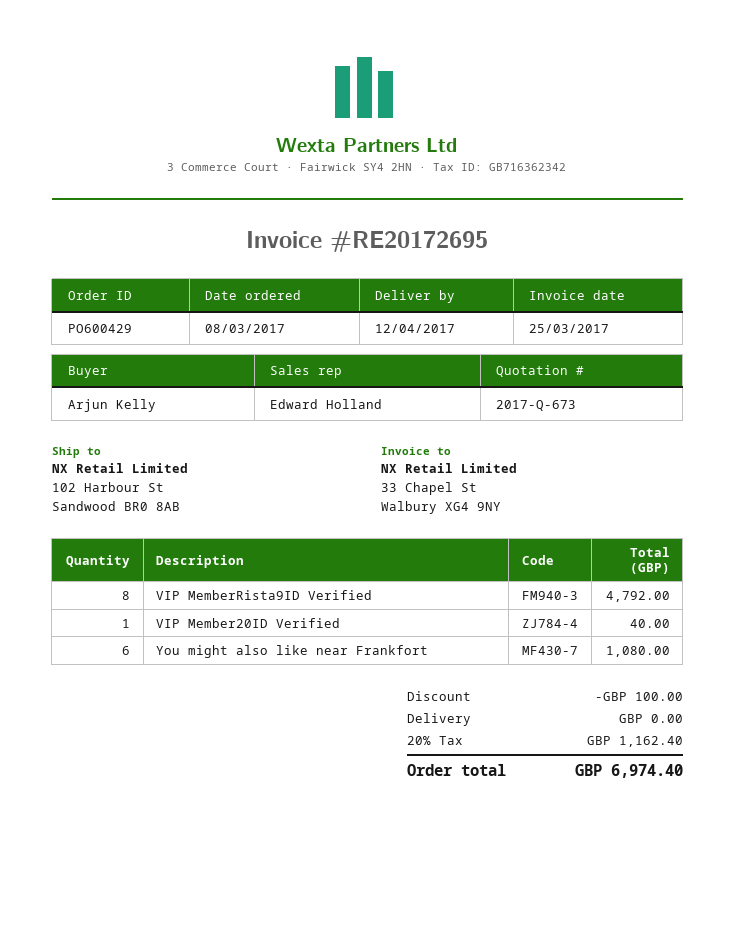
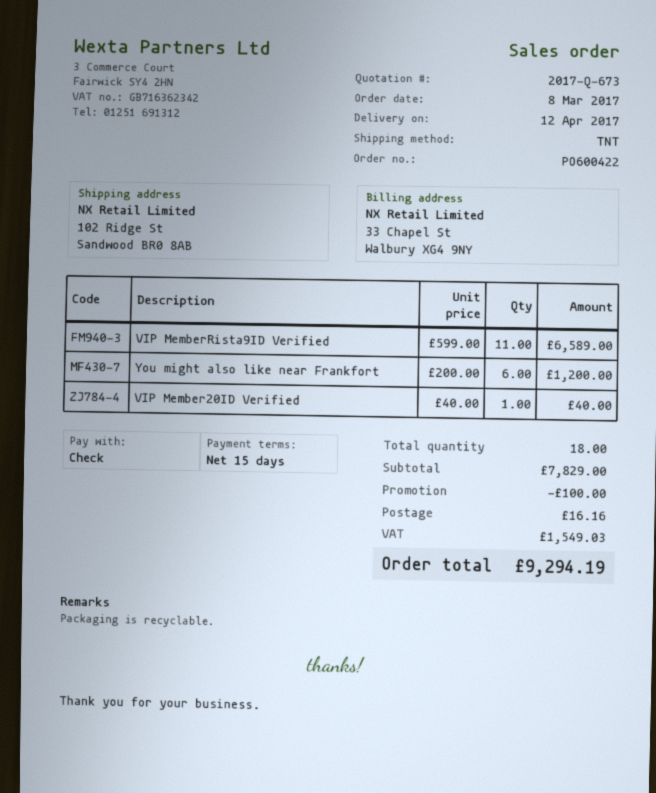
order number: PO600429 -> PO600422
ship to: 102 Harbour St, Sandwood BR0 8AB -> 102 Ridge St, Sandwood BR0 8AB
VIP MemberRista9ID Verified: 8 for 4792.00 -> 11 for 6589.00
You might also like near Frankfort: 6 for 1080.00 -> 6 for 1200.00
shipping: 0.00 -> 16.16
tax: 1162.40 -> 1549.03
total: 6974.40 -> 9294.19

